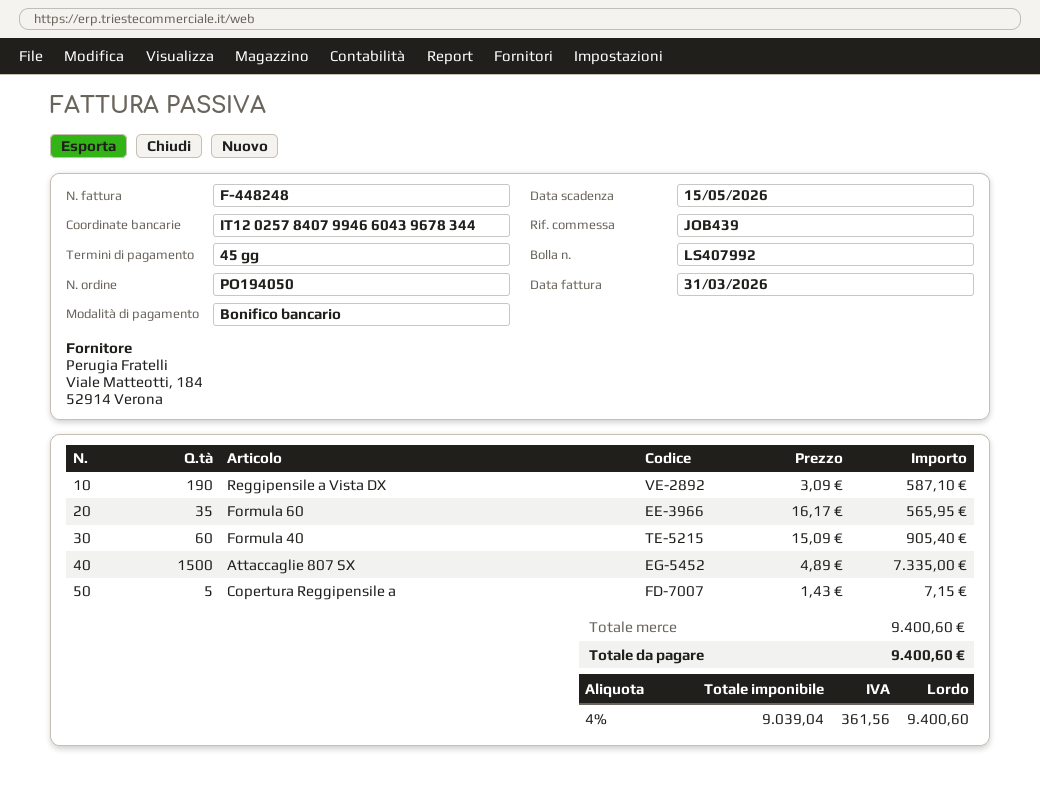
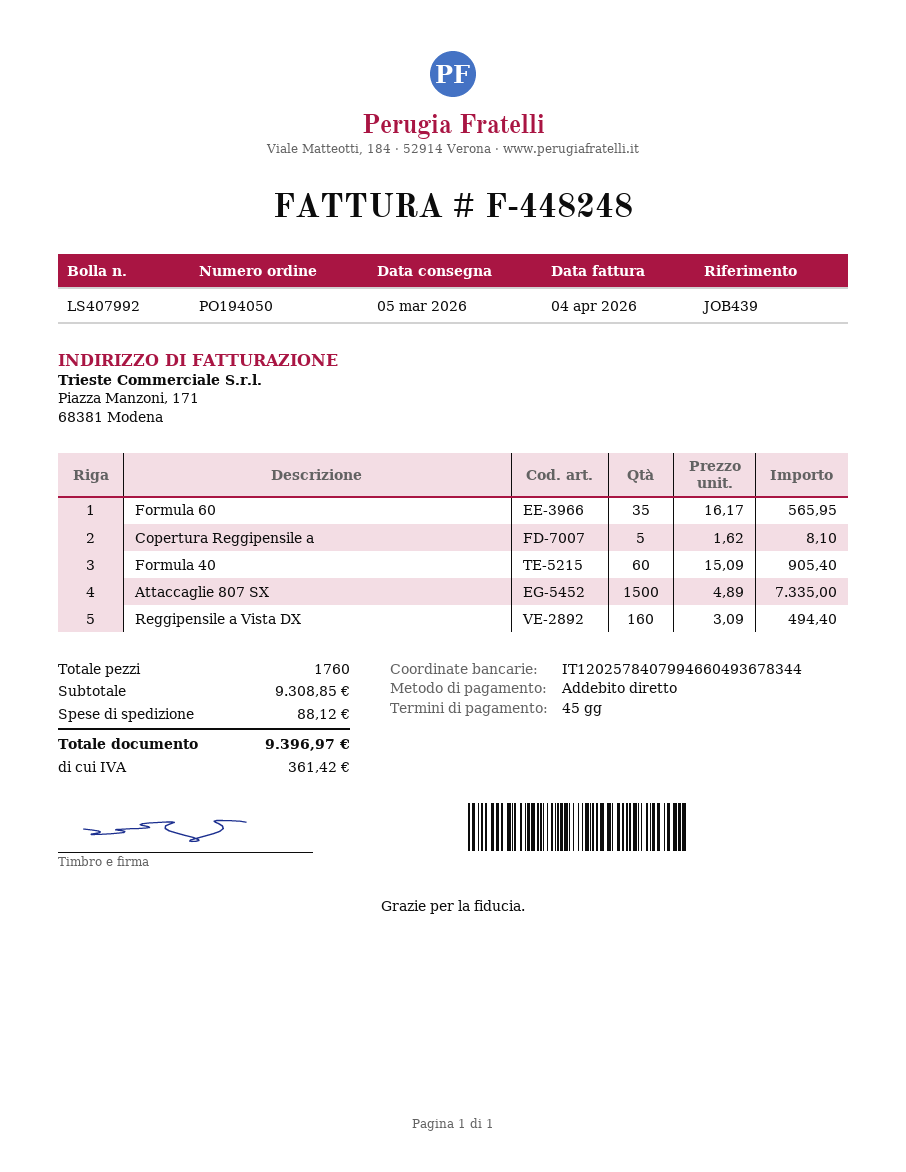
invoice date: 2026-03-31 -> 2026-04-04
payment method: bank transfer -> direct debit
bank account: IT1202578407994660439678344 -> IT1202578407994660493678344
Reggipensile a Vista DX: 190 x 3.09 = 587.10 -> 160 x 3.09 = 494.40
Copertura Reggipensile a: 5 x 1.43 = 7.15 -> 5 x 1.62 = 8.10
subtotal: 9400.60 -> 9308.85
shipping: none -> 88.12
tax: 361.56 -> 361.42
total: 9400.60 -> 9396.97

